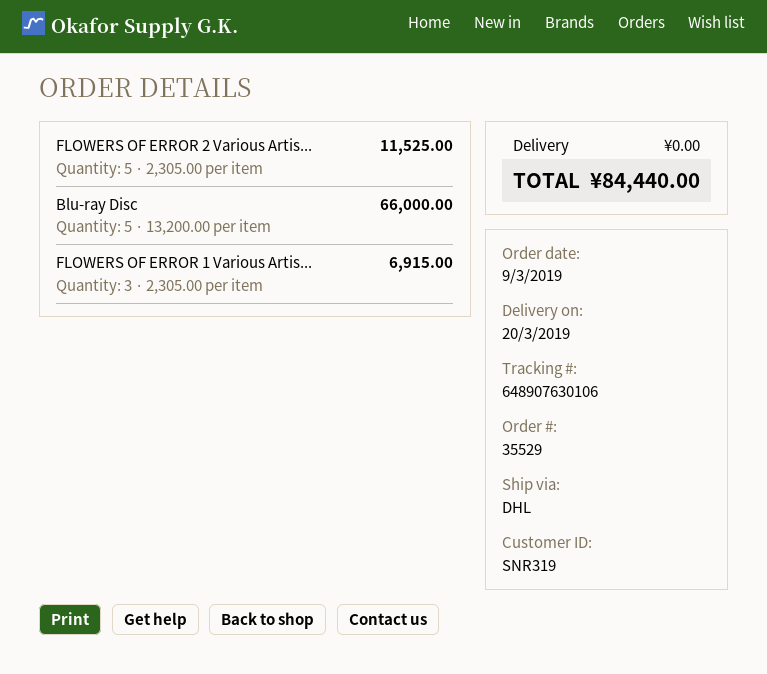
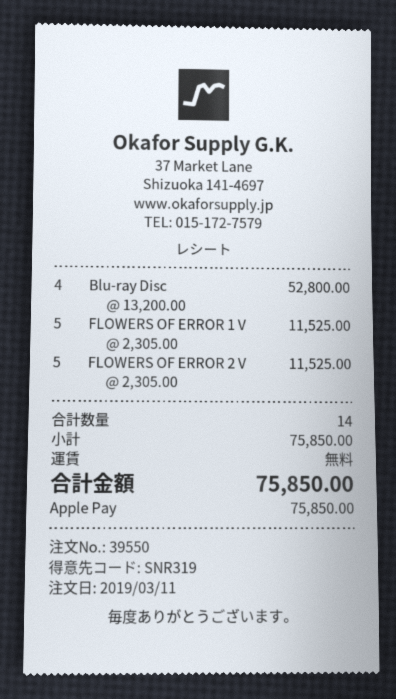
order number: 35529 -> 39550
order date: 2019-03-09 -> 2019-03-11
Blu-ray Disc: 5 x 13200.00 = 66000.00 -> 4 x 13200.00 = 52800.00
FLOWERS OF ERROR 1 Various Artis...: 3 x 2305.00 = 6915.00 -> 5 x 2305.00 = 11525.00
total: 84440.00 -> 75850.00

